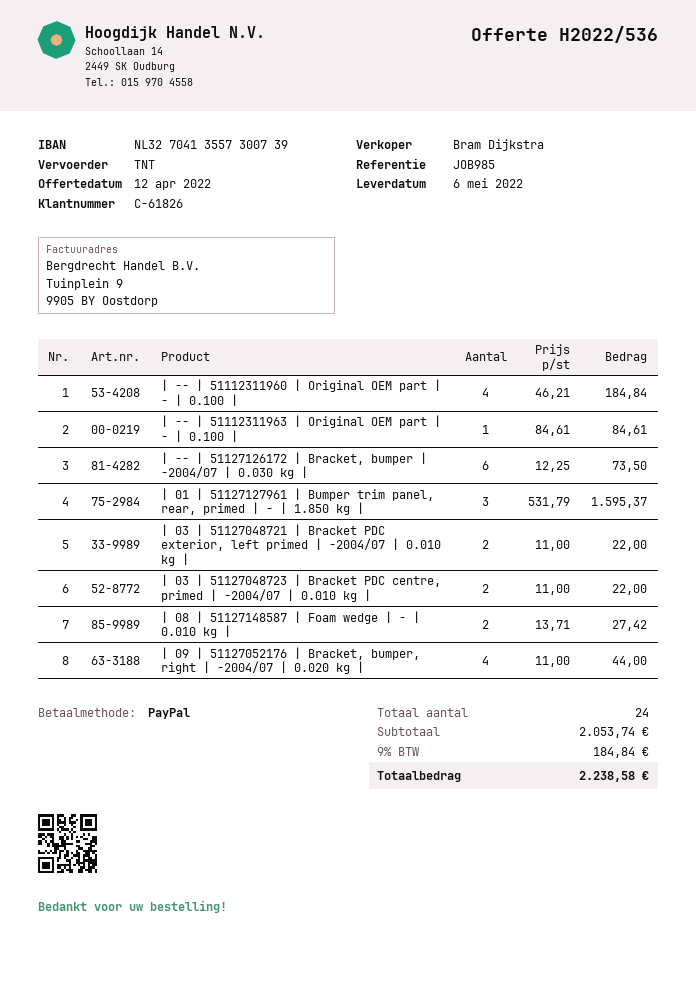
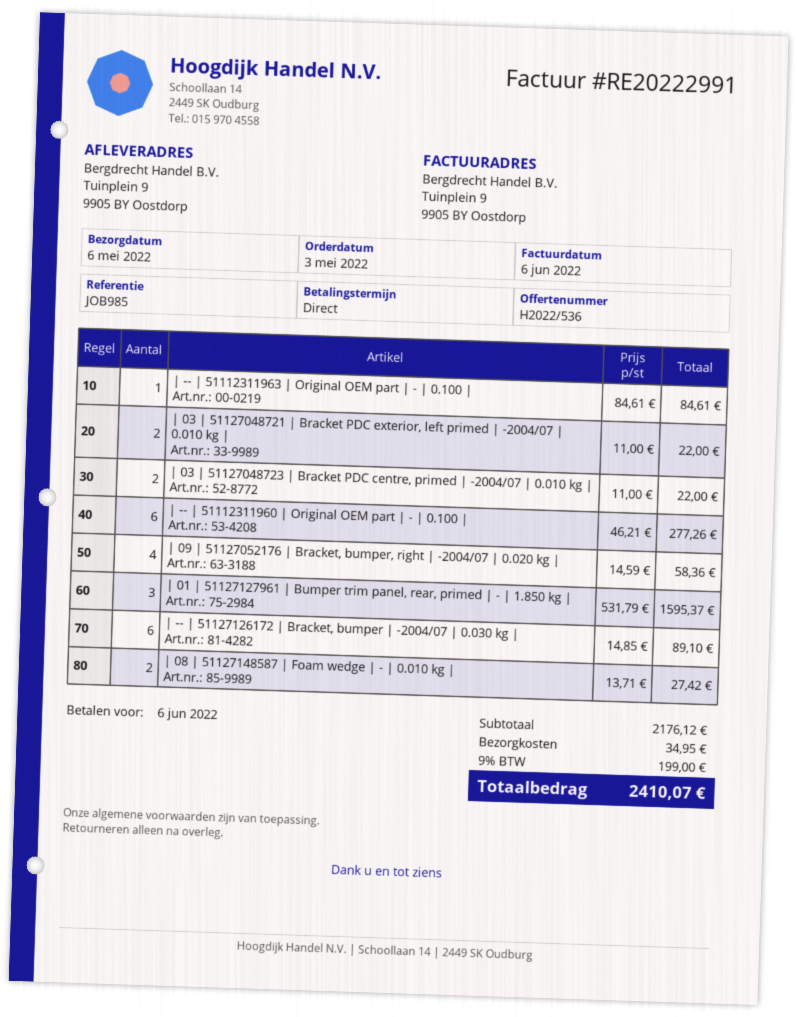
| -- | 51112311960 | Original OEM part | - | 0.100 |: 4 x 46.21 = 184.84 -> 6 x 46.21 = 277.26
| -- | 51127126172 | Bracket, bumper | -2004/07 | 0.030 kg |: 6 x 12.25 = 73.50 -> 6 x 14.85 = 89.10
| 09 | 51127052176 | Bracket, bumper, right | -2004/07 | 0.020 kg |: 4 x 11.00 = 44.00 -> 4 x 14.59 = 58.36
subtotal: 2053.74 -> 2176.12
shipping: none -> 34.95
tax: 9% = 184.84 -> 9% = 199.00
total: 2238.58 -> 2410.07

